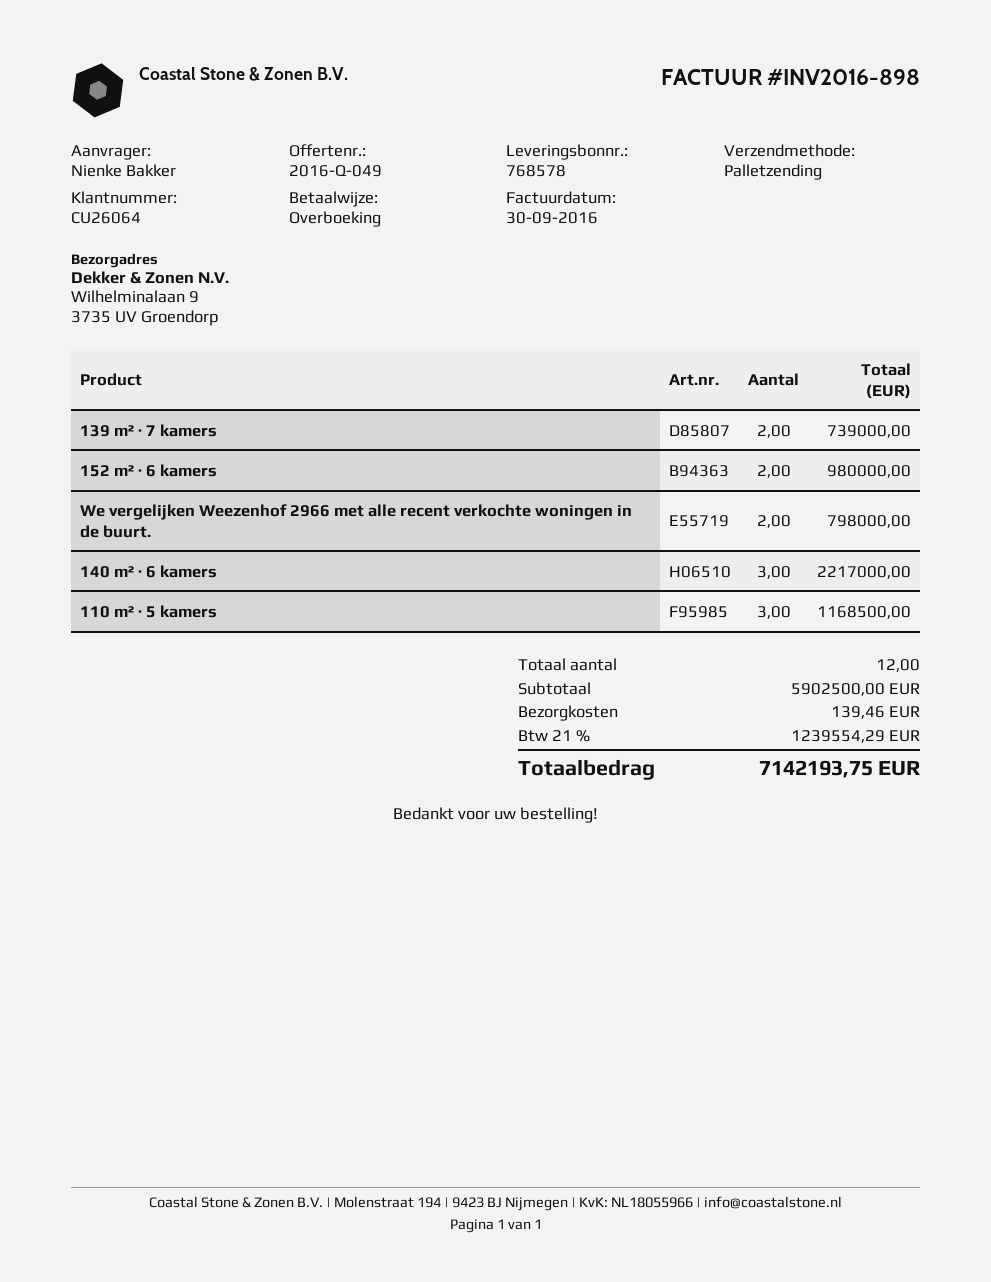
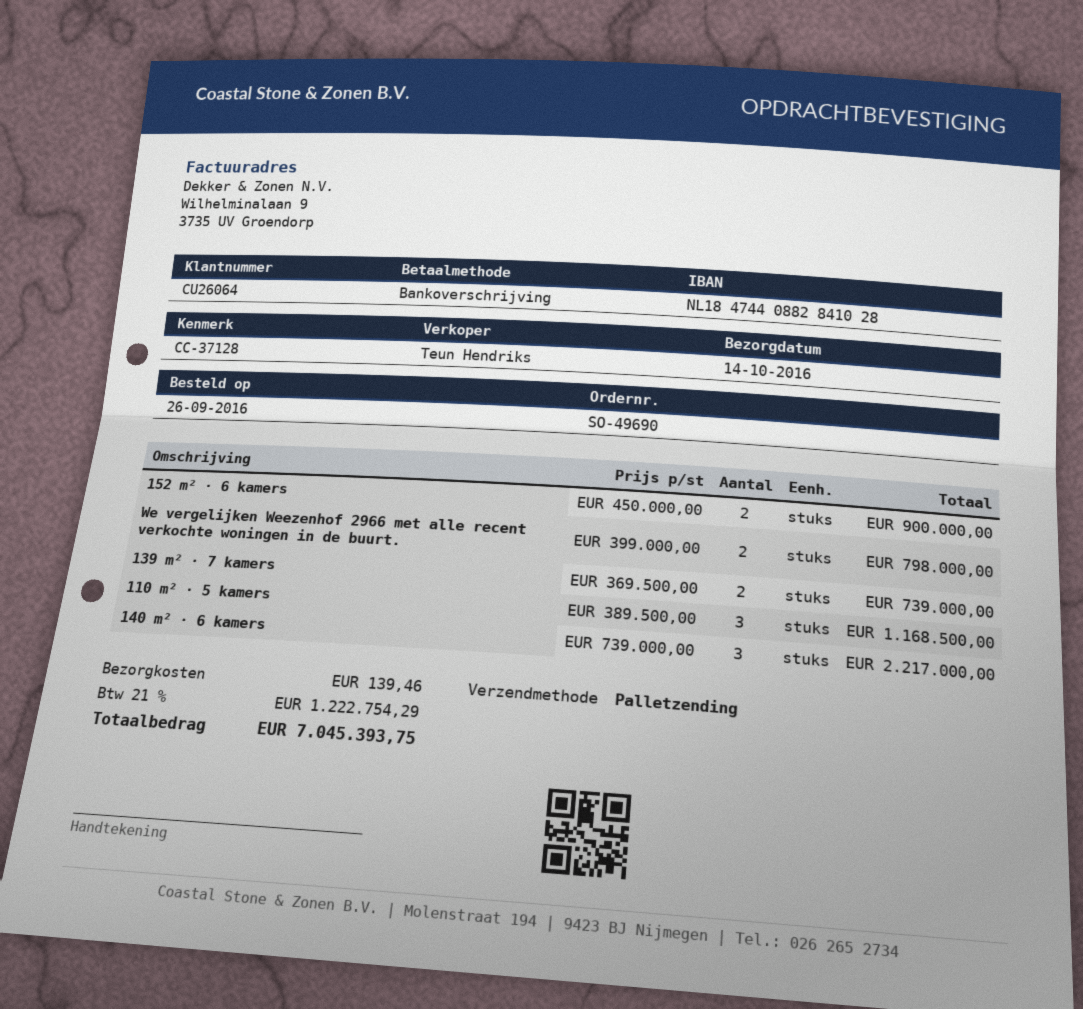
152 m² · 6 kamers: 2 for 980000.00 -> 2 for 900000.00
tax: 21% = 1239554.29 -> 21% = 1222754.29
total: 7142193.75 -> 7045393.75

